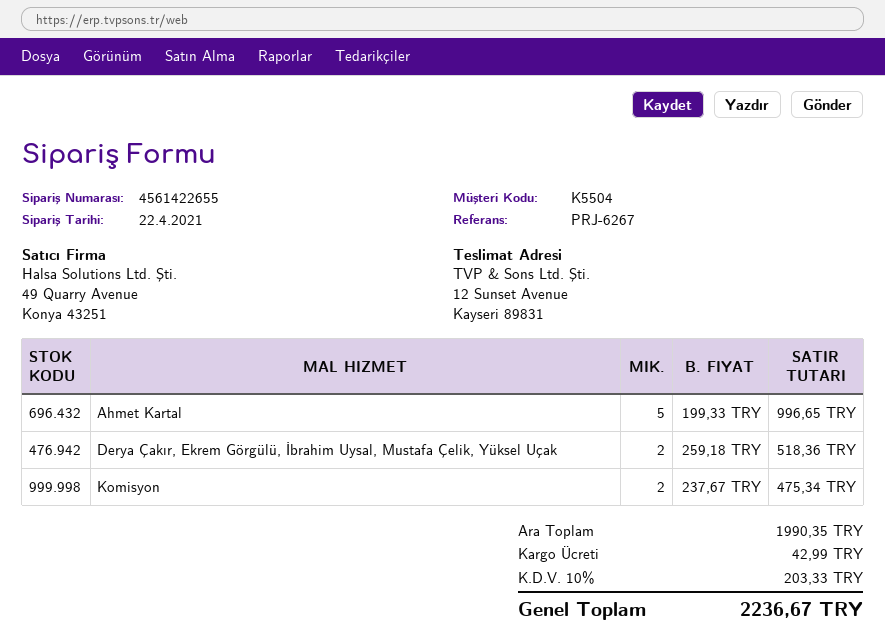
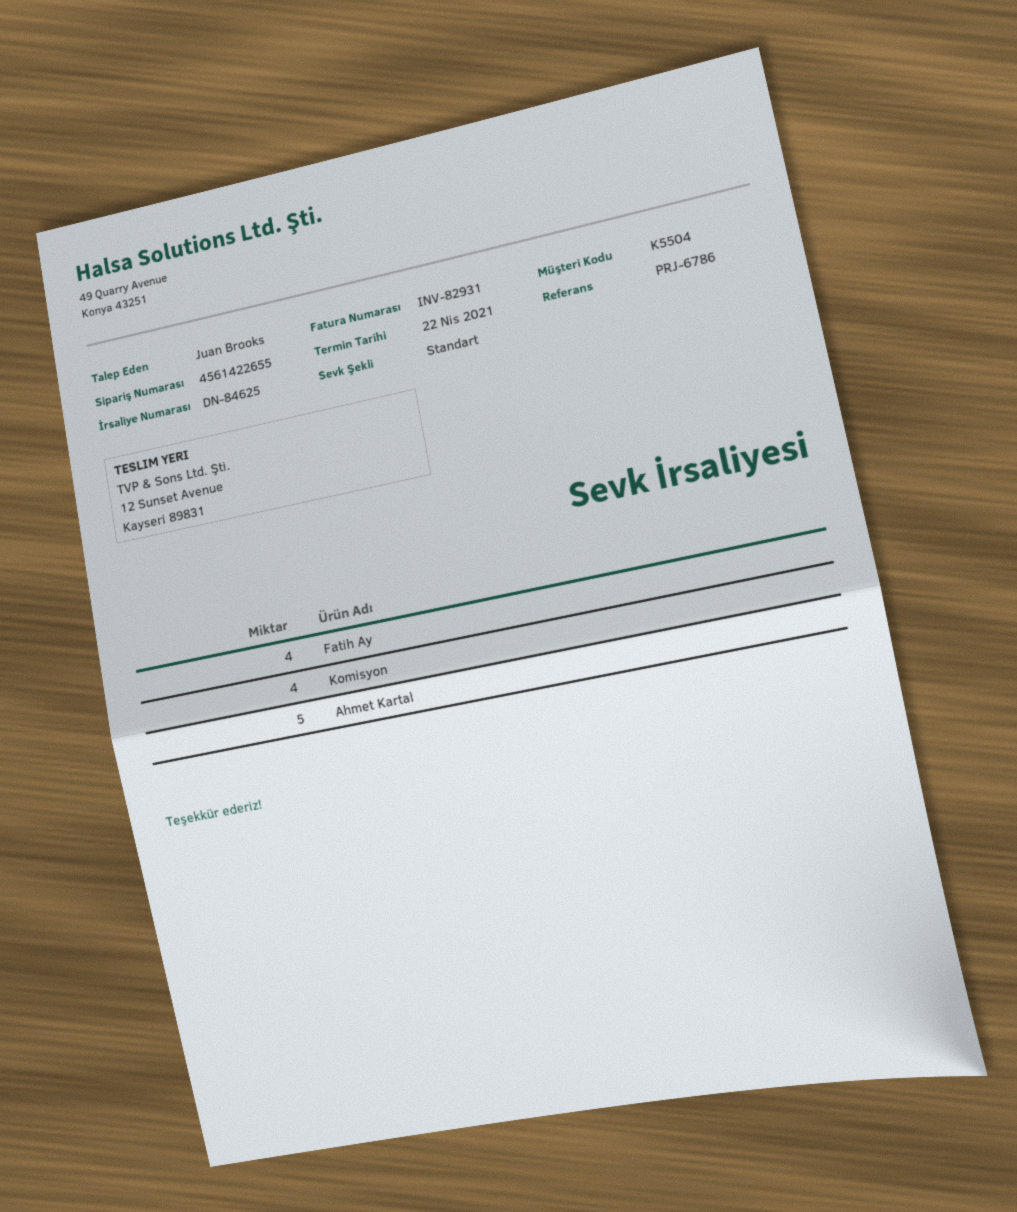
reference: PRJ-6267 -> PRJ-6786
Derya Çakır, Ekrem Görgülü, İbrahim Uysal, Mustafa Çelik, Yüksel Uçak: 2 -> none
Komisyon: 2 -> 4
Fatih Ay: none -> 4

